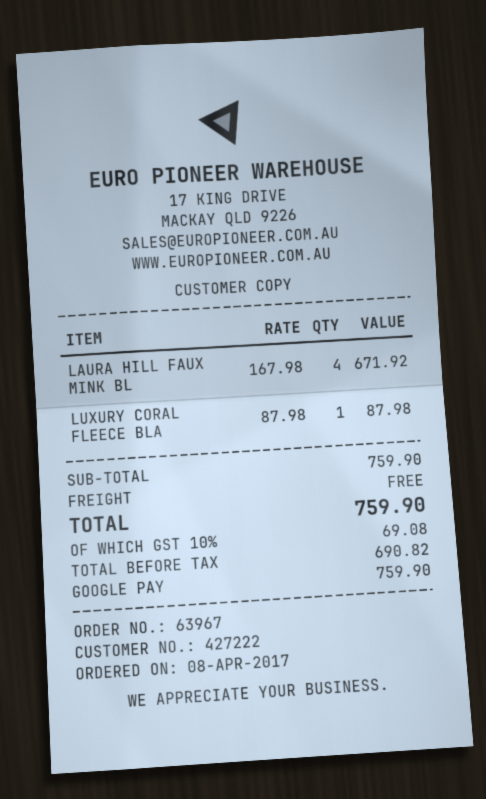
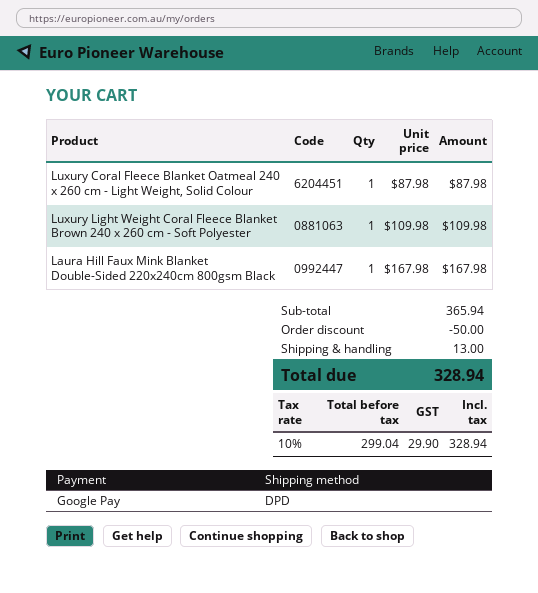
LAURA HILL FAUX MINK BL: 4 x 167.98 = 671.92 -> 1 x 167.98 = 167.98
Luxury Light Weight Coral Fleece Blanket Brown 240 x 260 cm - Soft Polyester: none -> 1 x 109.98 = 109.98
subtotal: 759.90 -> 365.94
discount: none -> 50.00
shipping: 0.00 -> 13.00
net: 690.82 -> 299.04
tax: 10% = 69.08 -> 10% = 29.90
total: 759.90 -> 328.94

